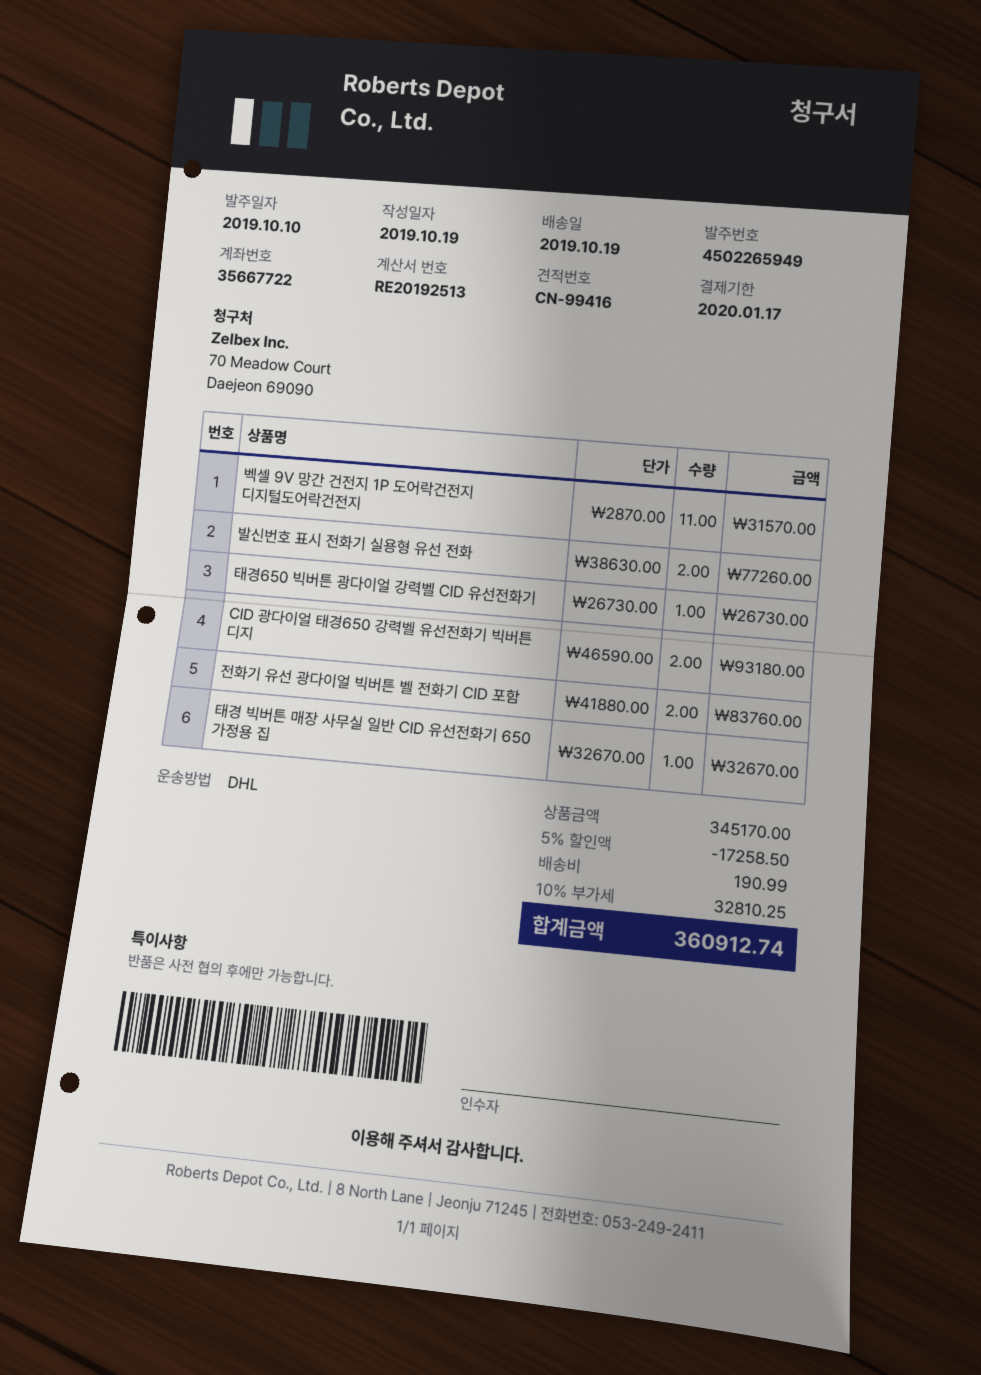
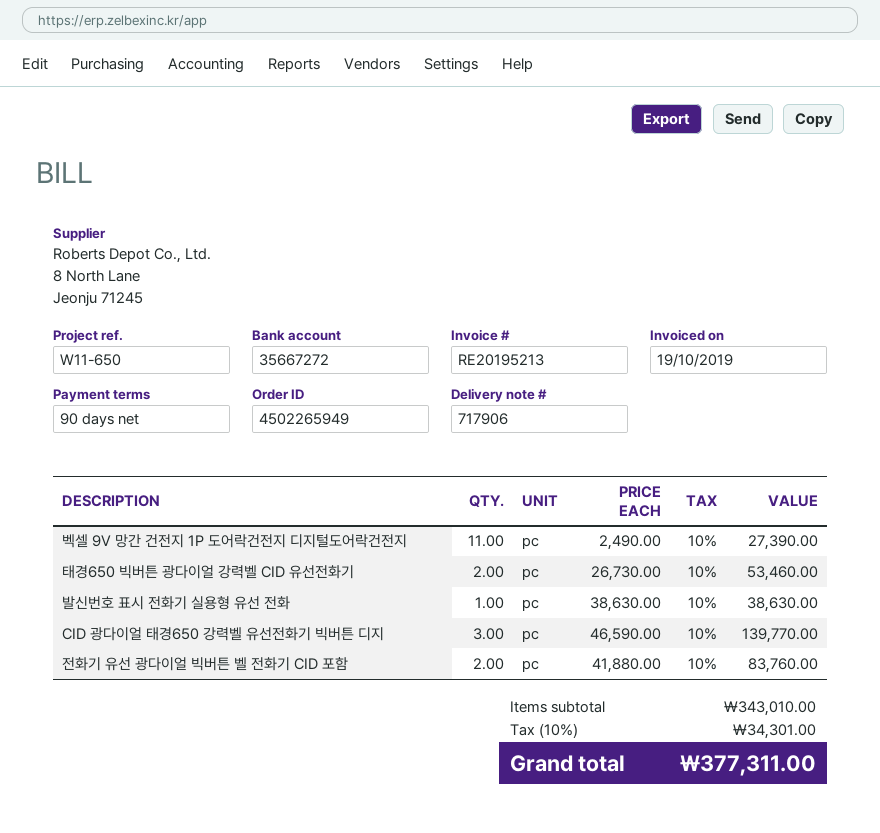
invoice number: RE20192513 -> RE20195213
bank account: 35667722 -> 35667272
벡셀 9V 망간 건전지 1P 도어락건전지 디지털도어락건전지: 11 x 2870.00 = 31570.00 -> 11 x 2490.00 = 27390.00
발신번호 표시 전화기 실용형 유선 전화: 2 x 38630.00 = 77260.00 -> 1 x 38630.00 = 38630.00
태경650 빅버튼 광다이얼 강력벨 CID 유선전화기: 1 x 26730.00 = 26730.00 -> 2 x 26730.00 = 53460.00
CID 광다이얼 태경650 강력벨 유선전화기 빅버튼 디지: 2 x 46590.00 = 93180.00 -> 3 x 46590.00 = 139770.00
태경 빅버튼 매장 사무실 일반 CID 유선전화기 650 가정용 집: 1 x 32670.00 = 32670.00 -> none
subtotal: 345170.00 -> 343010.00
discount: 5% = 17258.50 -> none
shipping: 190.99 -> none
tax: 10% = 32810.25 -> 10% = 34301.00
total: 360912.74 -> 377311.00

